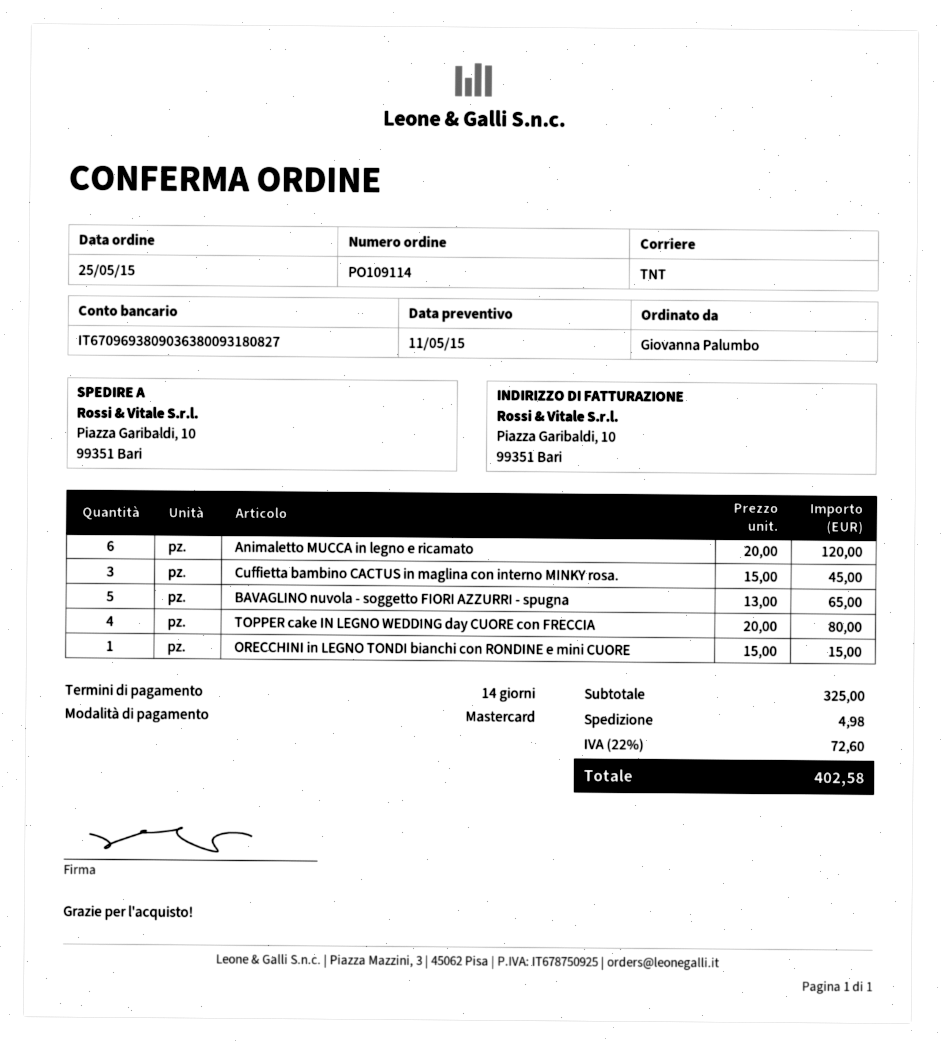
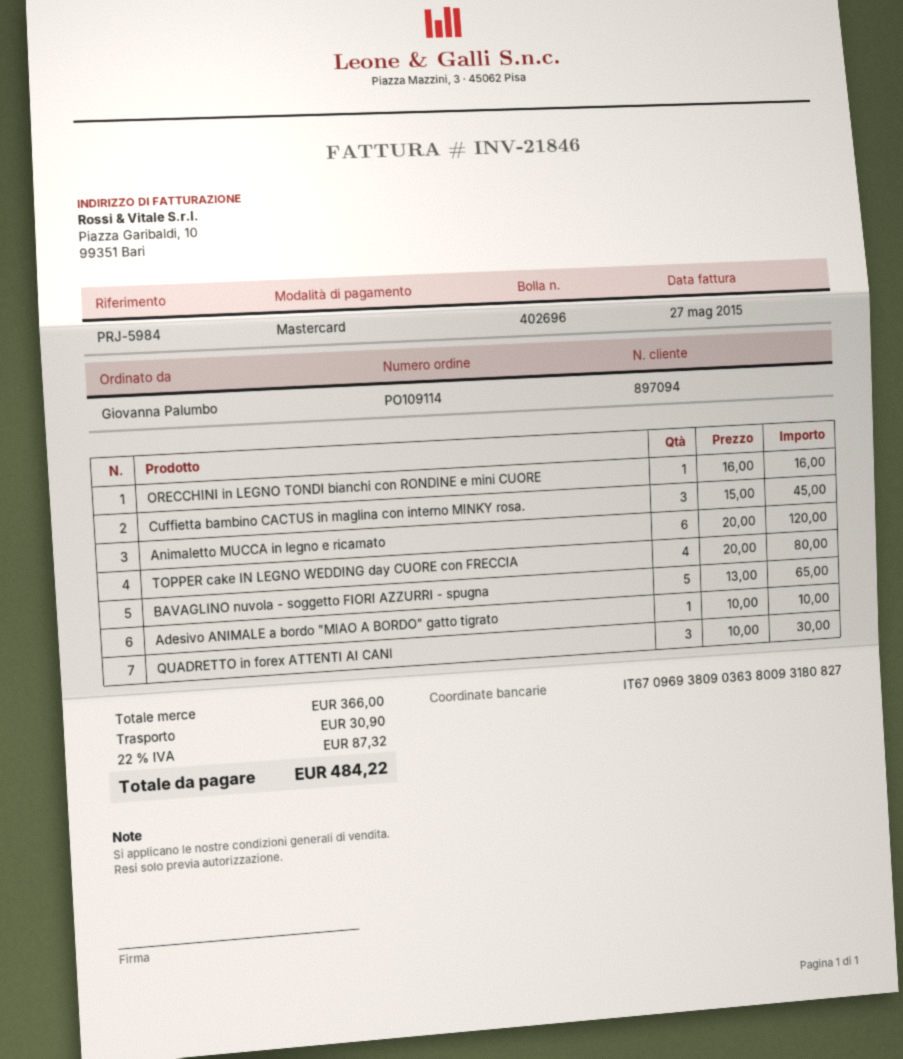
ORECCHINI in LEGNO TONDI bianchi con RONDINE e mini CUORE: 1 x 15.00 = 15.00 -> 1 x 16.00 = 16.00
Adesivo ANIMALE a bordo "MIAO A BORDO" gatto tigrato: none -> 1 x 10.00 = 10.00
QUADRETTO in forex ATTENTI AI CANI: none -> 3 x 10.00 = 30.00
subtotal: 325.00 -> 366.00
shipping: 4.98 -> 30.90
tax: 22% = 72.60 -> 22% = 87.32
total: 402.58 -> 484.22

